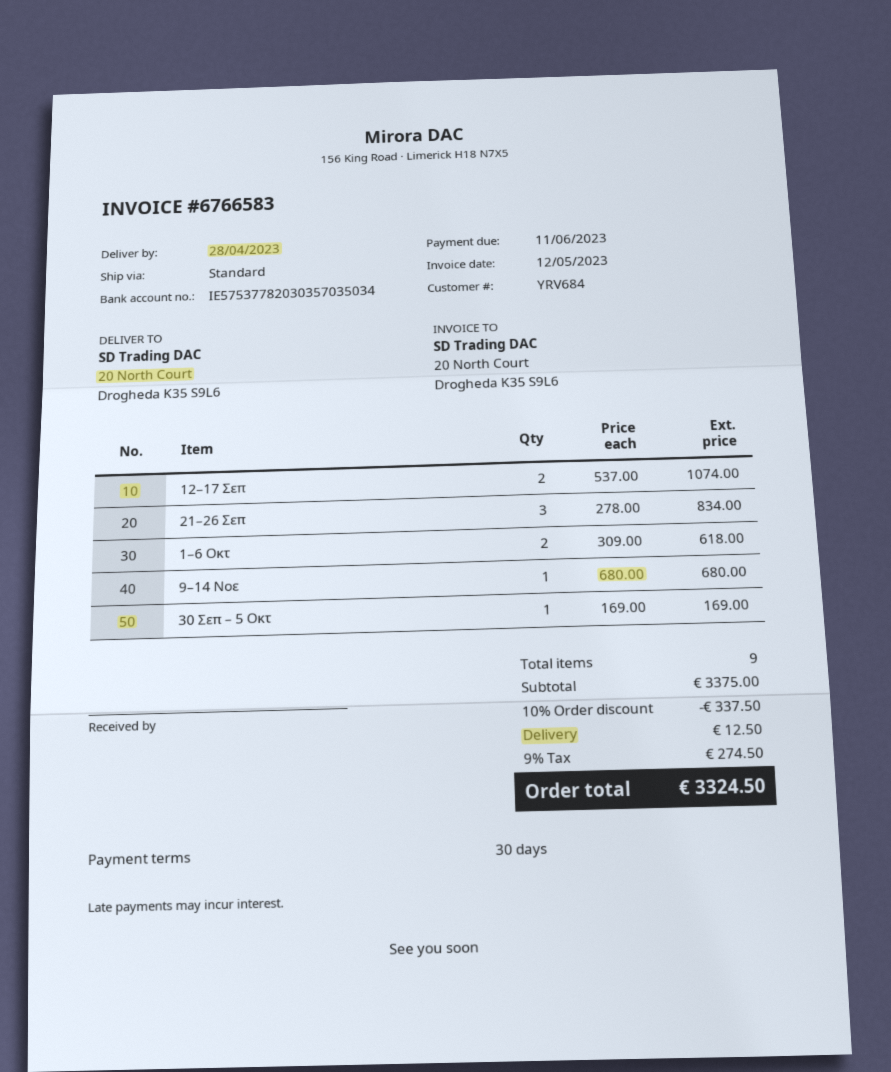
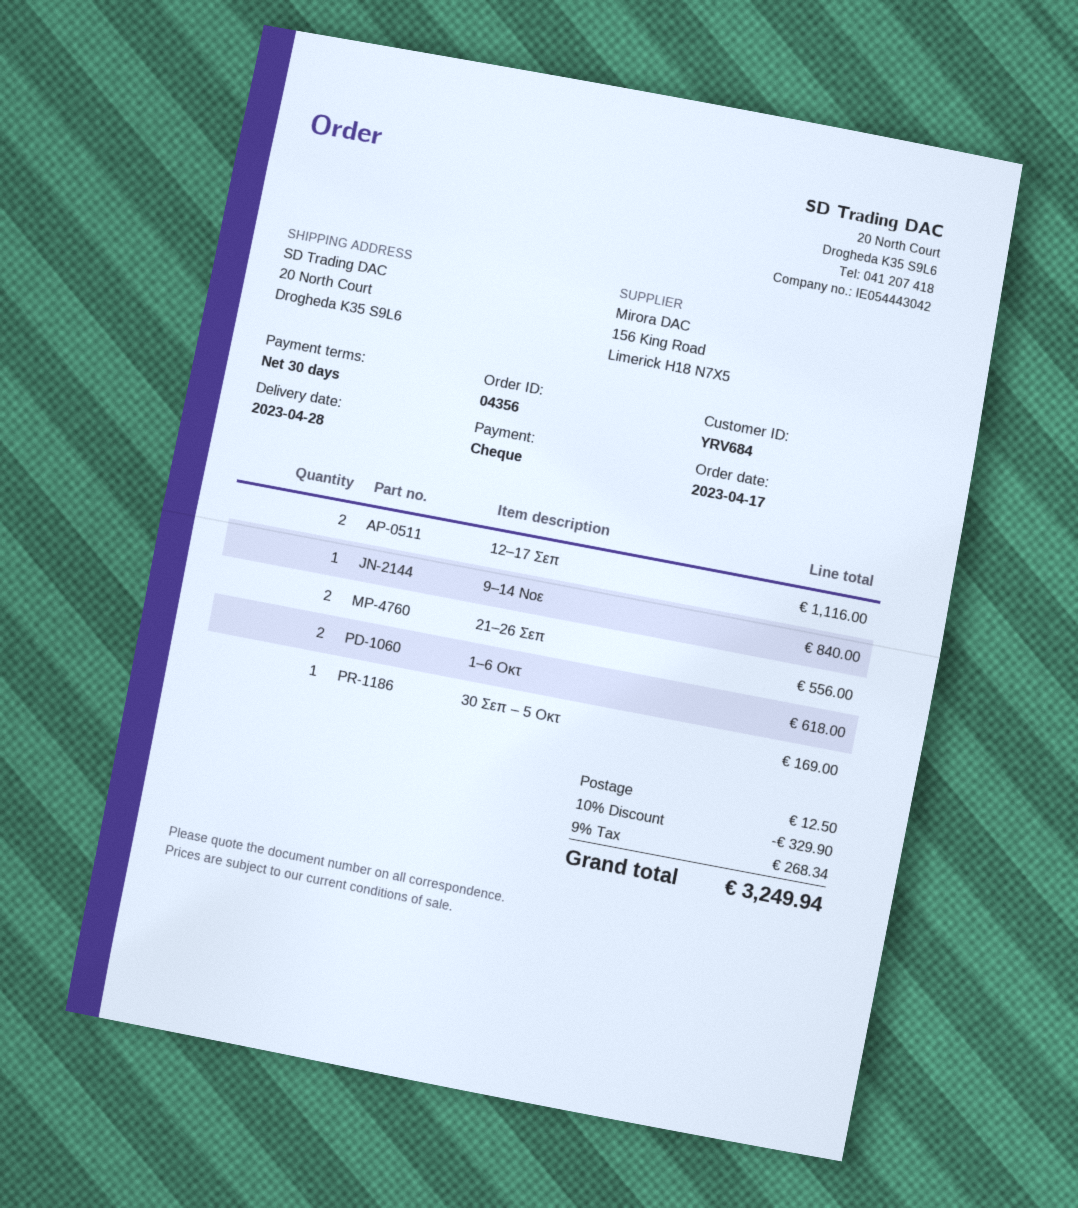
12–17 Σεπ: 2 for 1074.00 -> 2 for 1116.00
21–26 Σεπ: 3 for 834.00 -> 2 for 556.00
9–14 Νοε: 1 for 680.00 -> 1 for 840.00
discount: 10% = 337.50 -> 10% = 329.90
tax: 9% = 274.50 -> 9% = 268.34
total: 3324.50 -> 3249.94

